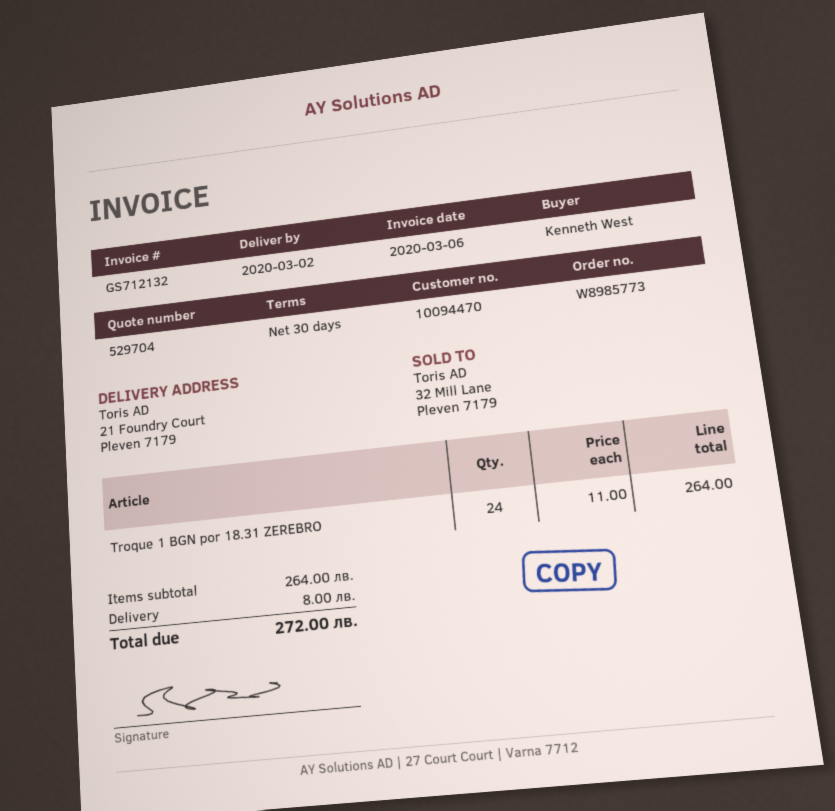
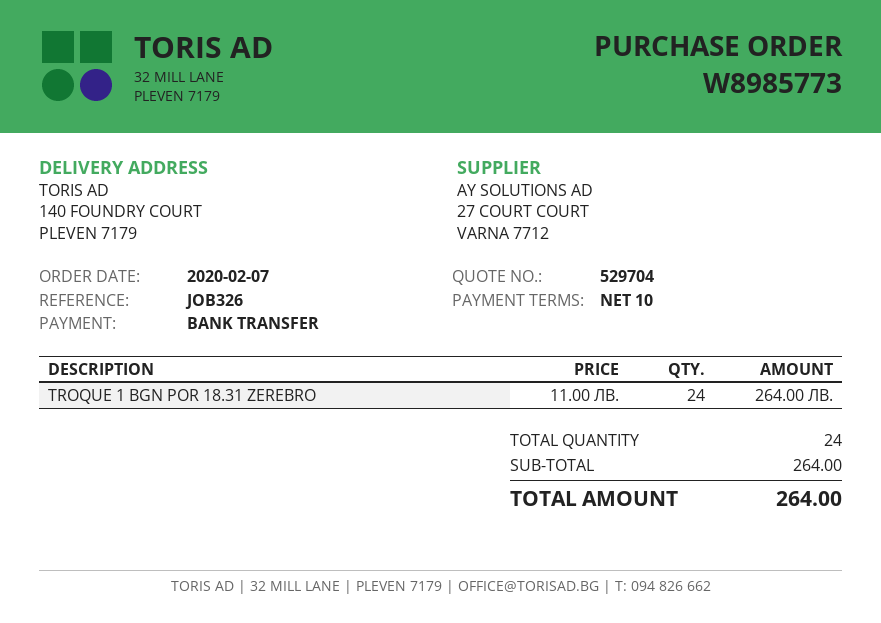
payment terms: 30 days -> 10 days
ship to: 21 Foundry Court, Pleven 7179 -> 140 FOUNDRY COURT, PLEVEN 7179
shipping: 8.00 -> none
total: 272.00 -> 264.00

